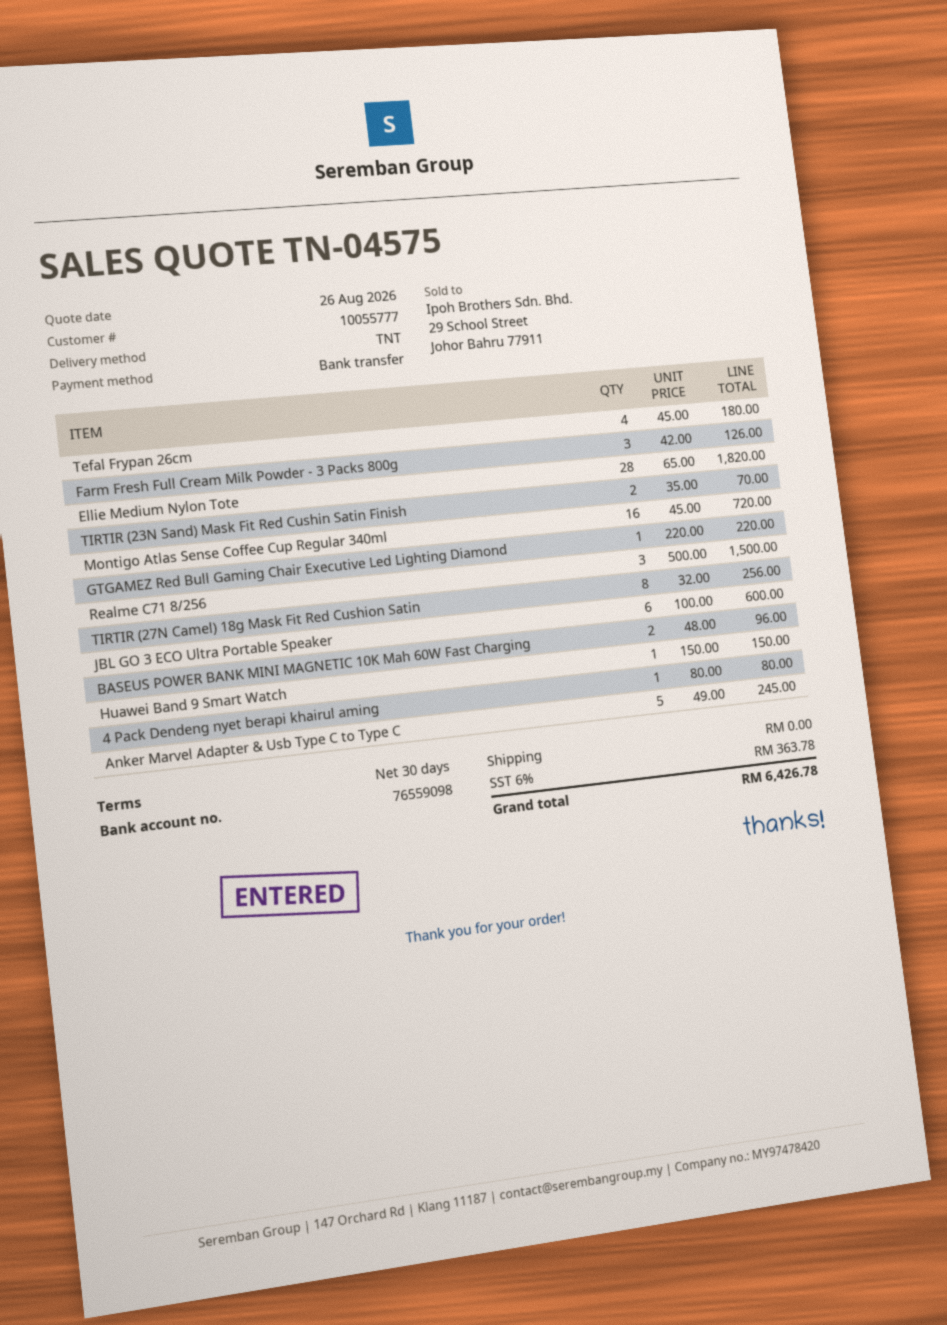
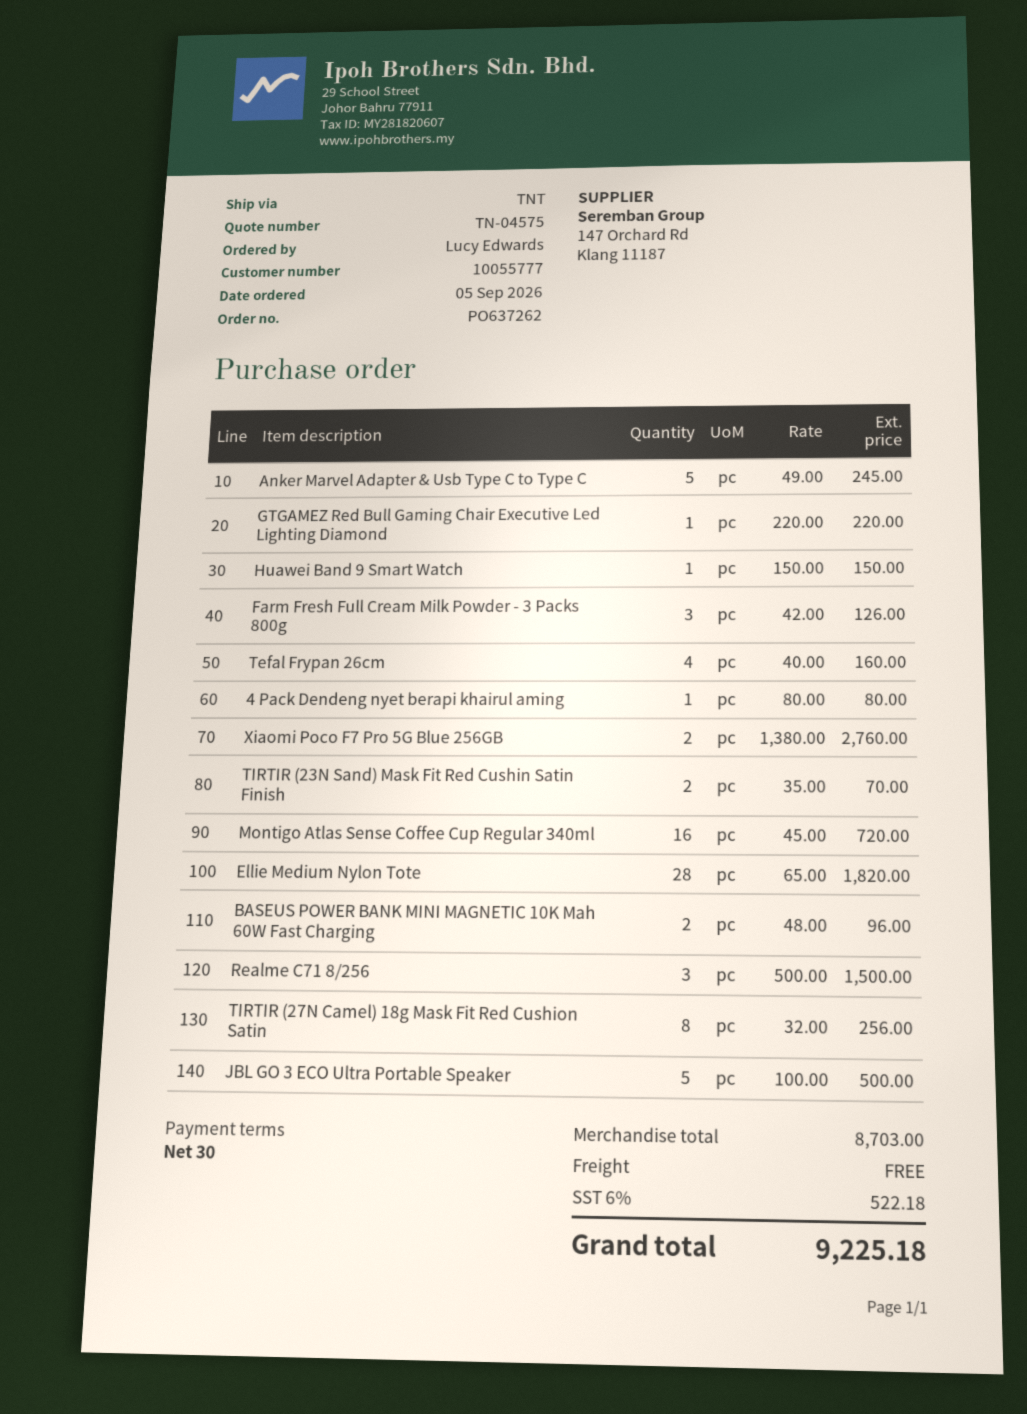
Tefal Frypan 26cm: 4 x 45.00 = 180.00 -> 4 x 40.00 = 160.00
JBL GO 3 ECO Ultra Portable Speaker: 6 x 100.00 = 600.00 -> 5 x 100.00 = 500.00
Xiaomi Poco F7 Pro 5G Blue 256GB: none -> 2 x 1380.00 = 2760.00
tax: 6% = 363.78 -> 6% = 522.18
total: 6426.78 -> 9225.18

